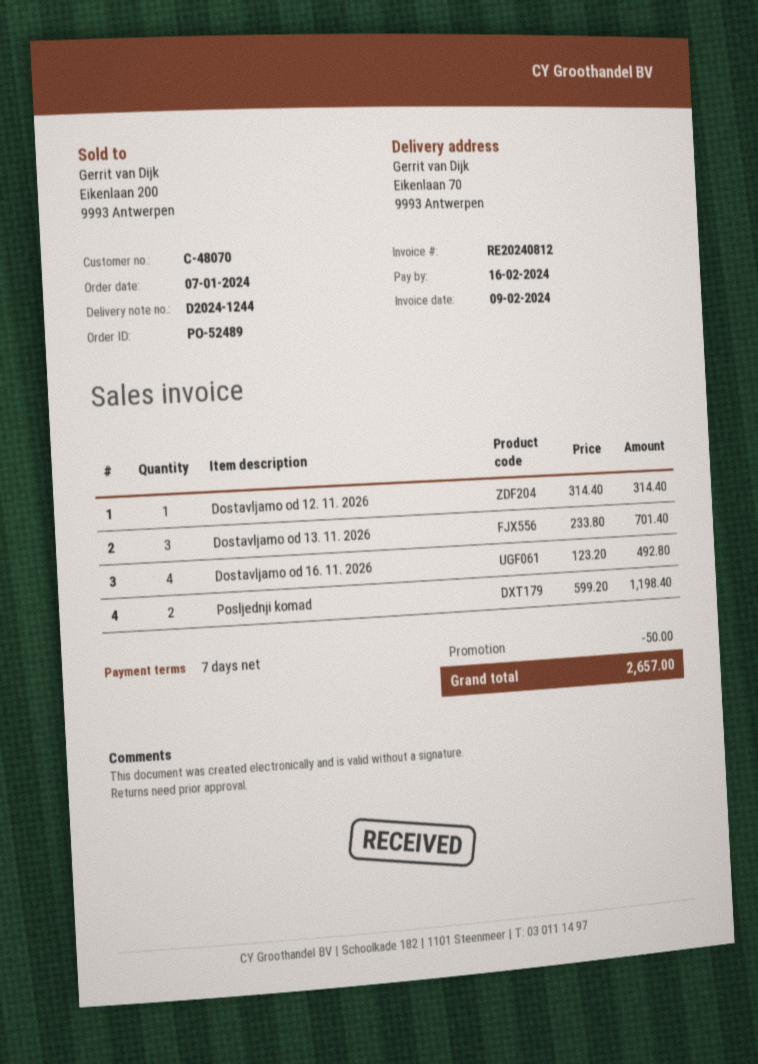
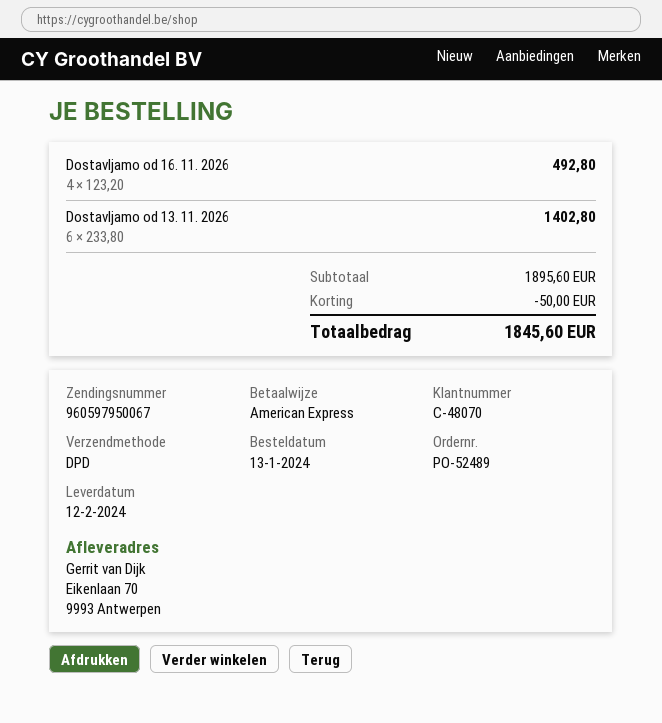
order date: 2024-01-07 -> 2024-01-13
Dostavljamo od 12. 11. 2026: 1 x 314.40 = 314.40 -> none
Dostavljamo od 13. 11. 2026: 3 x 233.80 = 701.40 -> 6 x 233.80 = 1402.80
Posljednji komad: 2 x 599.20 = 1198.40 -> none
total: 2657.00 -> 1845.60

